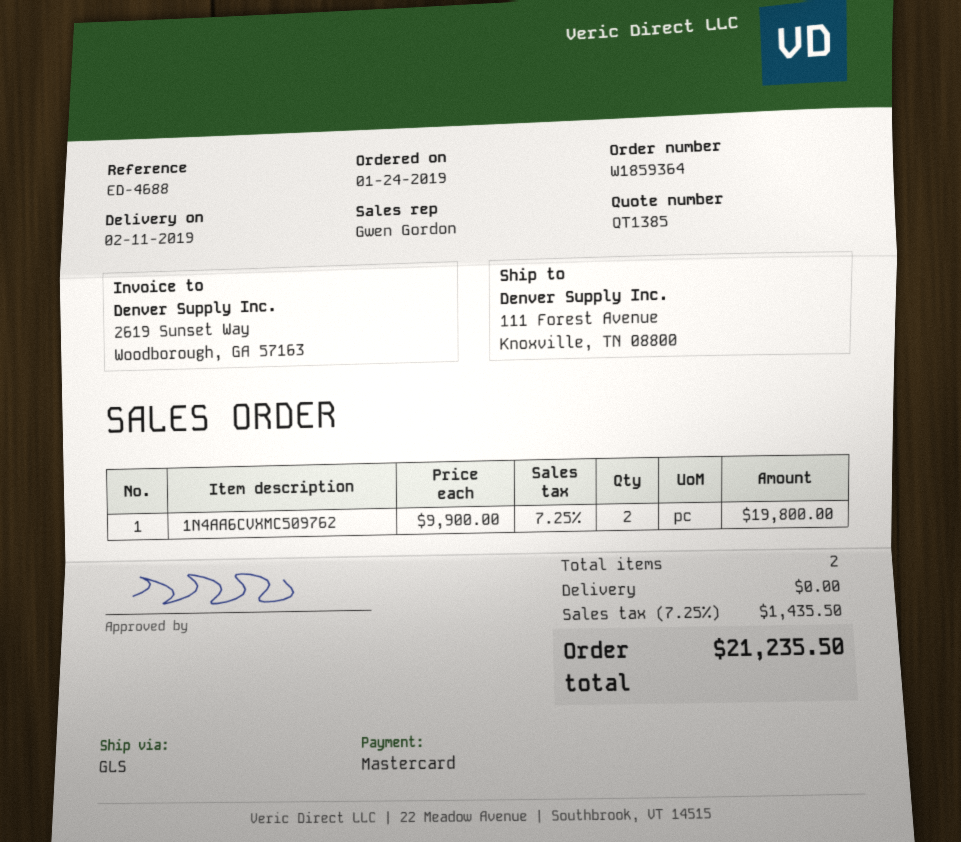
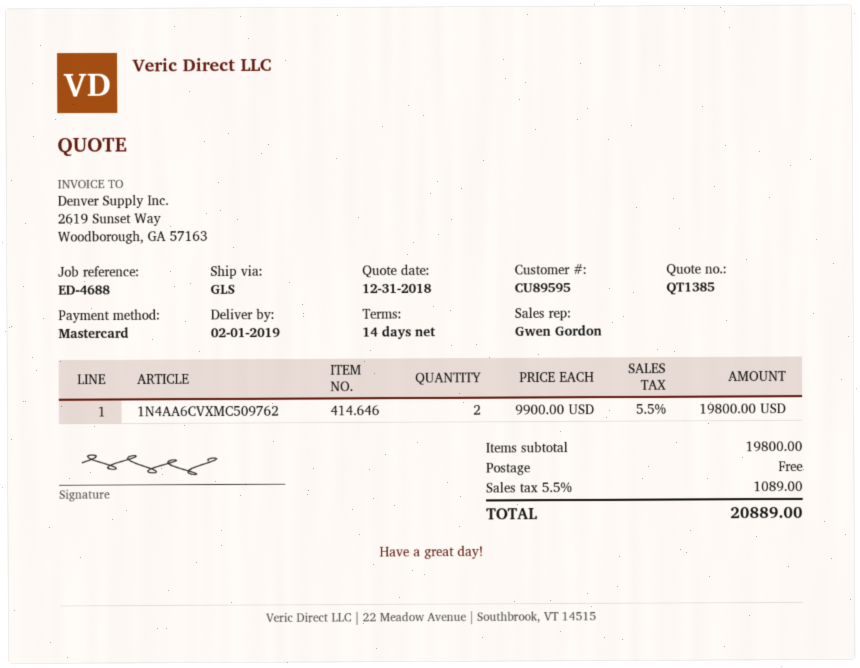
delivery date: 2019-02-11 -> 2019-02-01
tax: 7.25% = 1435.50 -> 5.5% = 1089.00
total: 21235.50 -> 20889.00

